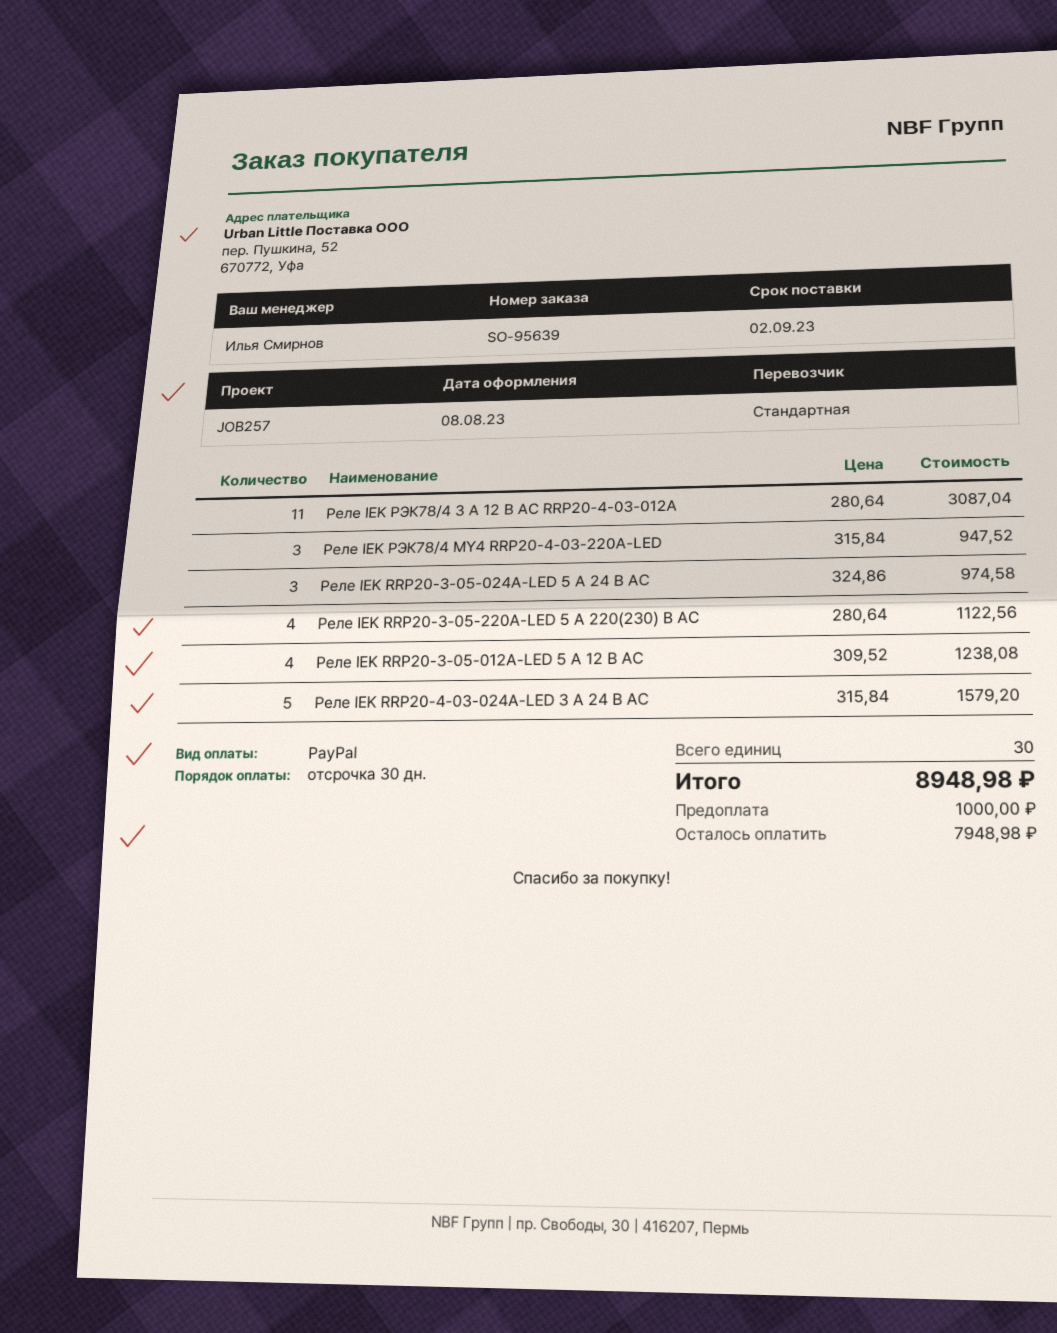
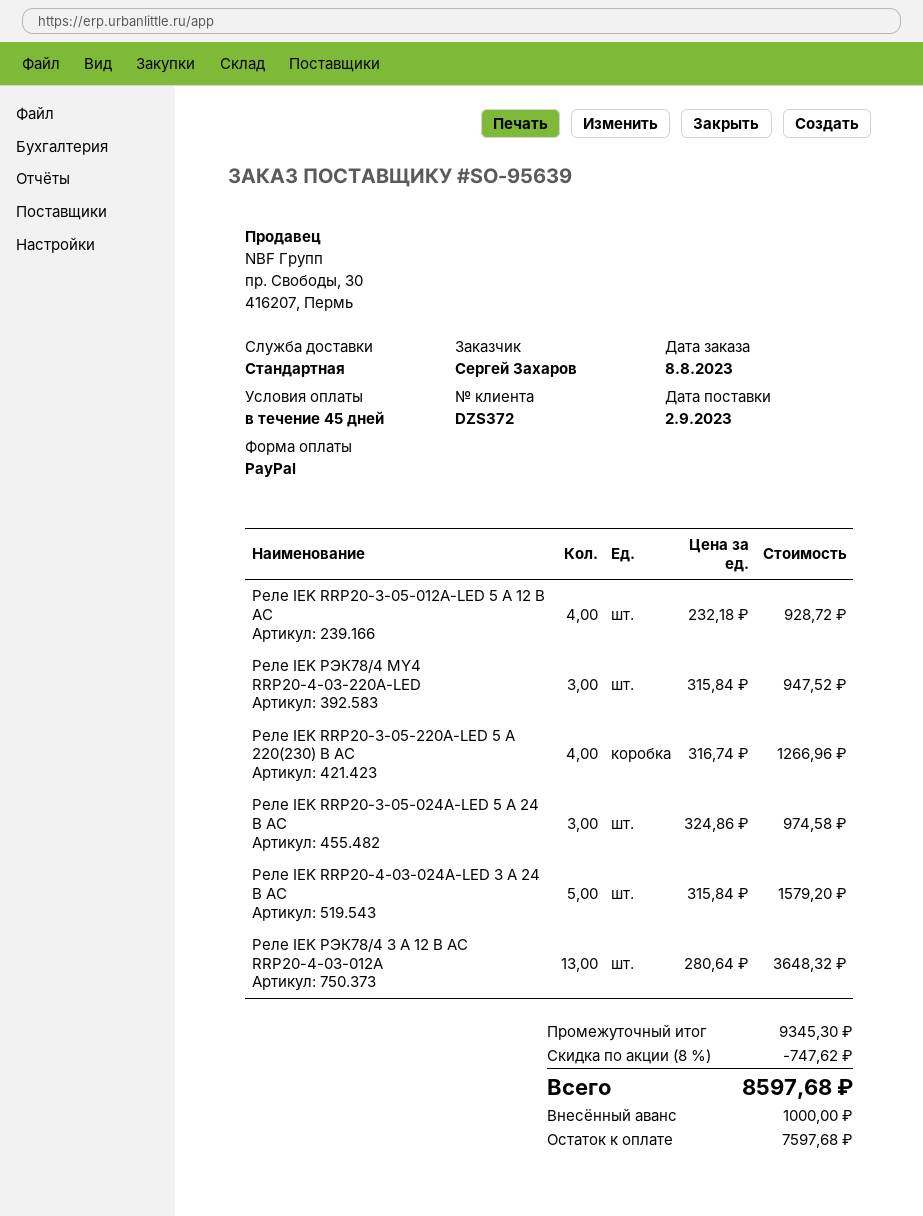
payment terms: 30 days -> 45 days
Реле IEK РЭК78/4 3 А 12 В AC RRP20-4-03-012A: 11 x 280.64 = 3087.04 -> 13 x 280.64 = 3648.32
Реле IEK RRP20-3-05-220A-LED 5 А 220(230) В AC: 4 x 280.64 = 1122.56 -> 4 x 316.74 = 1266.96
Реле IEK RRP20-3-05-012A-LED 5 А 12 В AC: 4 x 309.52 = 1238.08 -> 4 x 232.18 = 928.72
discount: none -> 8% = 747.62
total: 8948.98 -> 8597.68
balance: 7948.98 -> 7597.68

